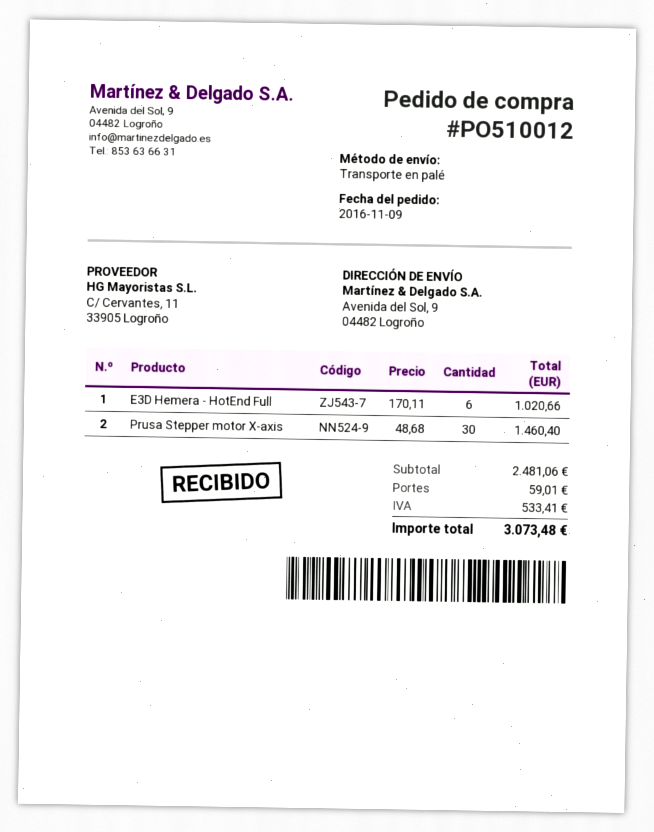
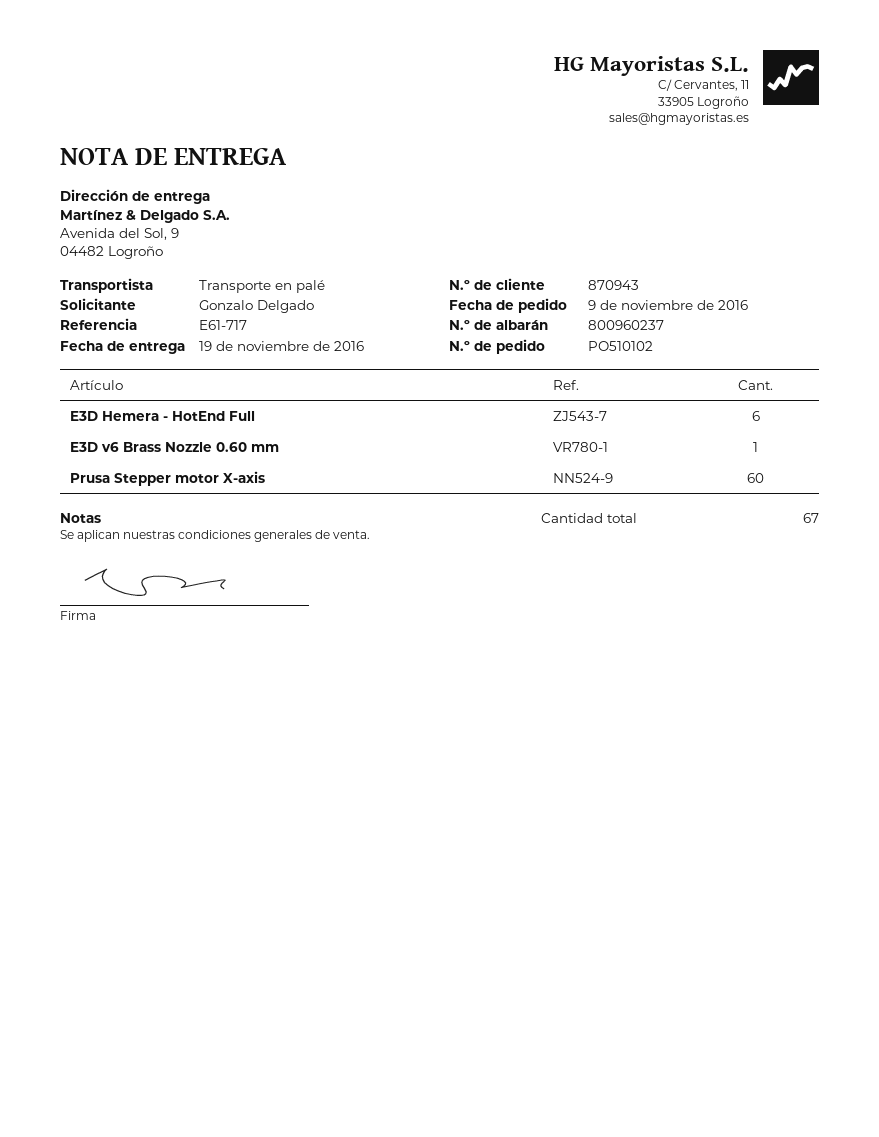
order number: PO510012 -> PO510102
Prusa Stepper motor X-axis: 30 -> 60
E3D v6 Brass Nozzle 0.60 mm: none -> 1

